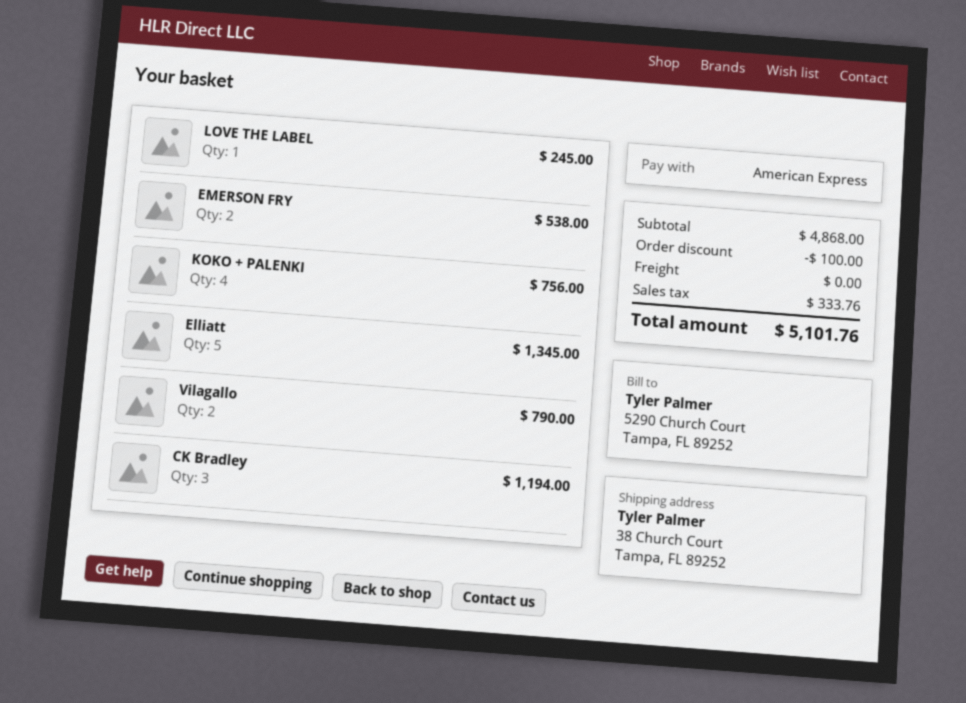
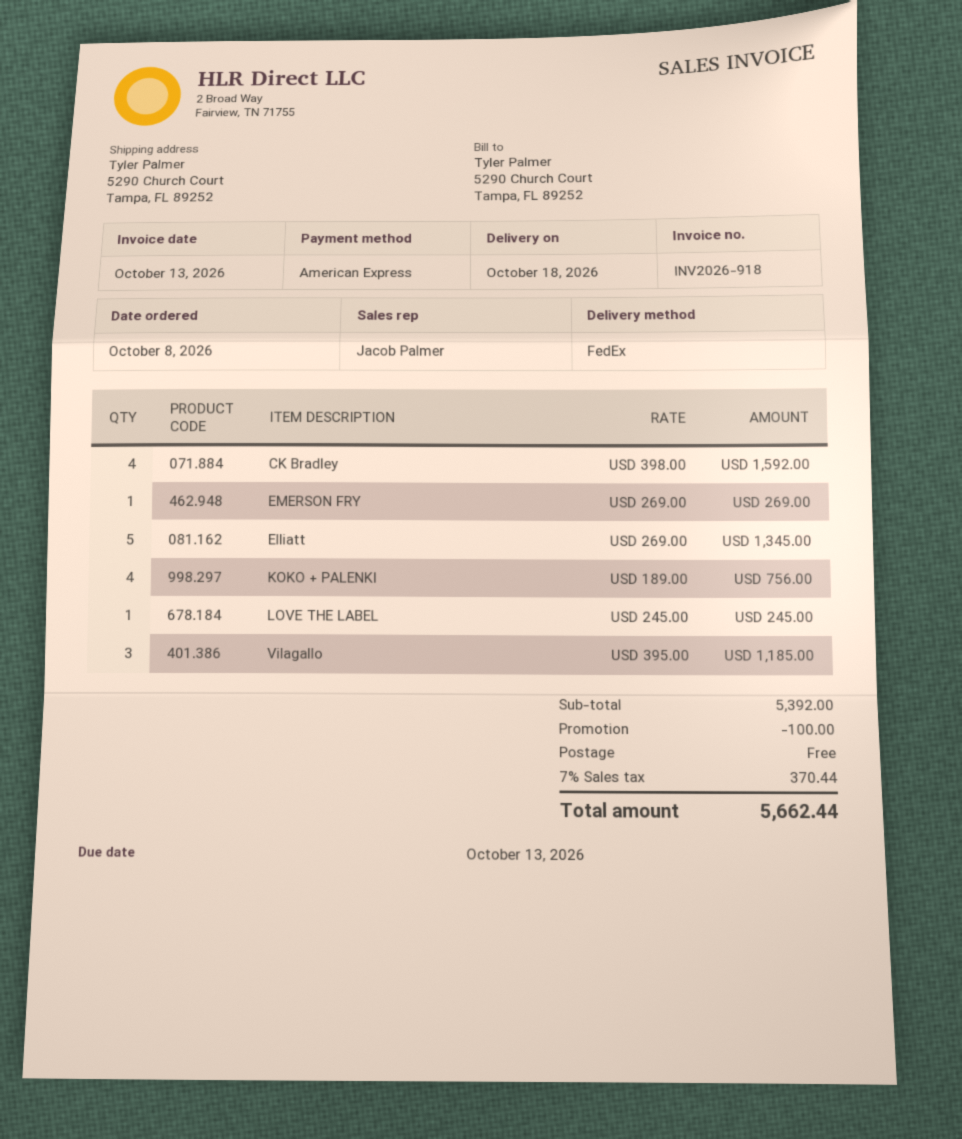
ship to: 38 Church Court, Tampa, FL 89252 -> 5290 Church Court, Tampa, FL 89252
EMERSON FRY: 2 for 538.00 -> 1 for 269.00
Vilagallo: 2 for 790.00 -> 3 for 1185.00
CK Bradley: 3 for 1194.00 -> 4 for 1592.00
subtotal: 4868.00 -> 5392.00
tax: 333.76 -> 370.44
total: 5101.76 -> 5662.44

